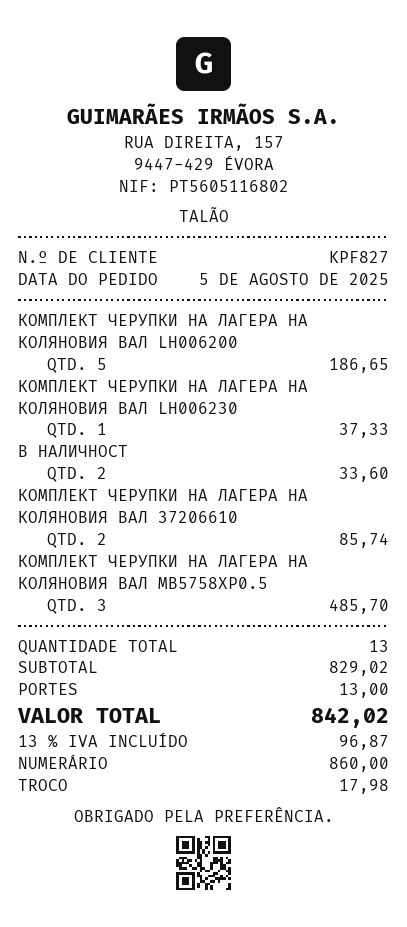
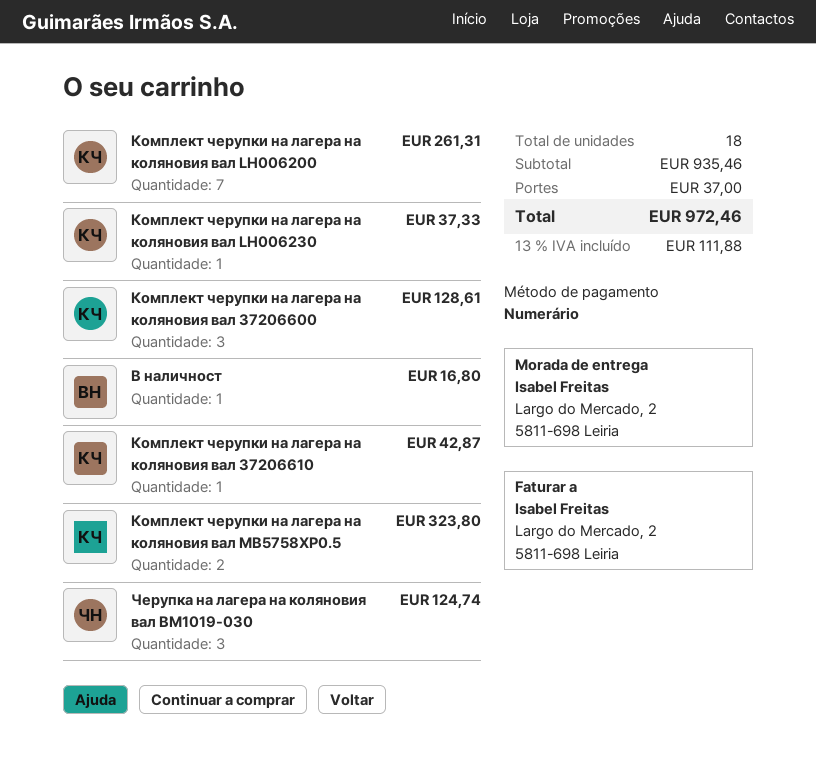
КОМПЛЕКТ ЧЕРУПКИ НА ЛАГЕРА НА КОЛЯНОВИЯ ВАЛ LH006200: 5 for 186.65 -> 7 for 261.31
В НАЛИЧНОСТ: 2 for 33.60 -> 1 for 16.80
КОМПЛЕКТ ЧЕРУПКИ НА ЛАГЕРА НА КОЛЯНОВИЯ ВАЛ 37206610: 2 for 85.74 -> 1 for 42.87
КОМПЛЕКТ ЧЕРУПКИ НА ЛАГЕРА НА КОЛЯНОВИЯ ВАЛ MB5758XP0.5: 3 for 485.70 -> 2 for 323.80
Комплект черупки на лагера на коляновия вал 37206600: none -> 3 for 128.61
Черупка на лагера на коляновия вал BM1019-030: none -> 3 for 124.74
total quantity: 13 -> 18
subtotal: 829.02 -> 935.46
shipping: 13.00 -> 37.00
tax: 13% = 96.87 -> 13% = 111.88
total: 842.02 -> 972.46

